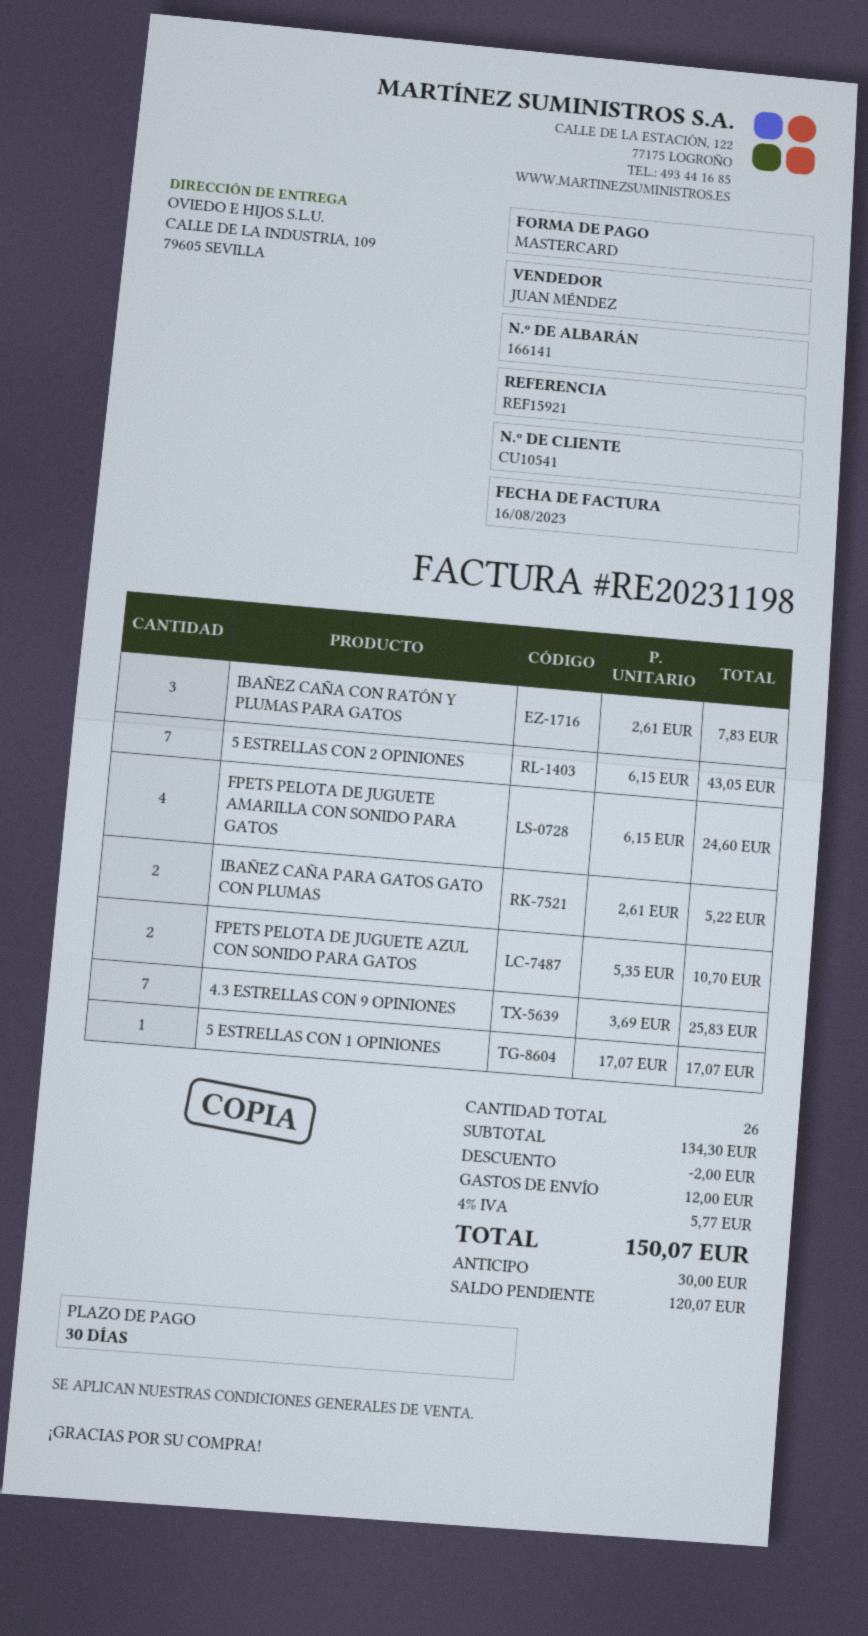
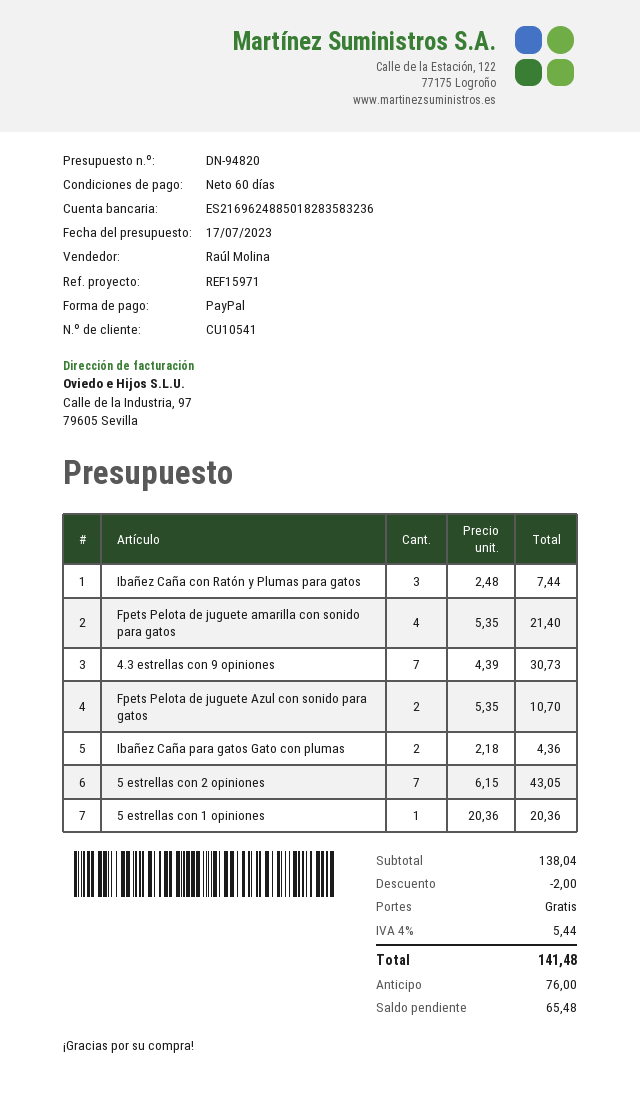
payment terms: 30 days -> 60 days
reference: REF15921 -> REF15971
sales rep: JUAN MÉNDEZ -> Raúl Molina
payment method: Mastercard -> PayPal
IBAÑEZ CAÑA CON RATÓN Y PLUMAS PARA GATOS: 3 x 2.61 = 7.83 -> 3 x 2.48 = 7.44
FPETS PELOTA DE JUGUETE AMARILLA CON SONIDO PARA GATOS: 4 x 6.15 = 24.60 -> 4 x 5.35 = 21.40
IBAÑEZ CAÑA PARA GATOS GATO CON PLUMAS: 2 x 2.61 = 5.22 -> 2 x 2.18 = 4.36
4.3 ESTRELLAS CON 9 OPINIONES: 7 x 3.69 = 25.83 -> 7 x 4.39 = 30.73
5 ESTRELLAS CON 1 OPINIONES: 1 x 17.07 = 17.07 -> 1 x 20.36 = 20.36
subtotal: 134.30 -> 138.04
shipping: 12.00 -> 0.00
tax: 4% = 5.77 -> 4% = 5.44
total: 150.07 -> 141.48
deposit: 30.00 -> 76.00
balance: 120.07 -> 65.48

